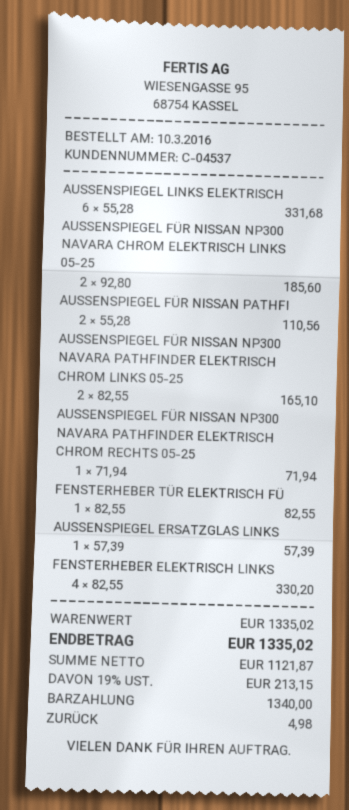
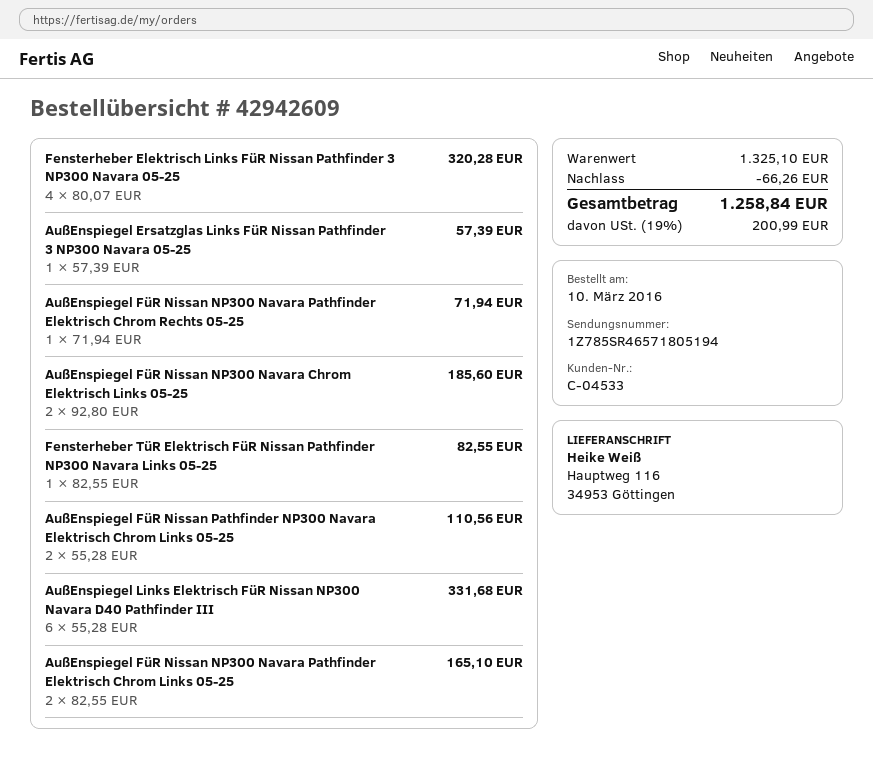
customer number: C-04537 -> C-04533
FENSTERHEBER ELEKTRISCH LINKS: 4 x 82.55 = 330.20 -> 4 x 80.07 = 320.28
subtotal: 1335.02 -> 1325.10
discount: none -> 66.26
tax: 19% = 213.15 -> 19% = 200.99
total: 1335.02 -> 1258.84

